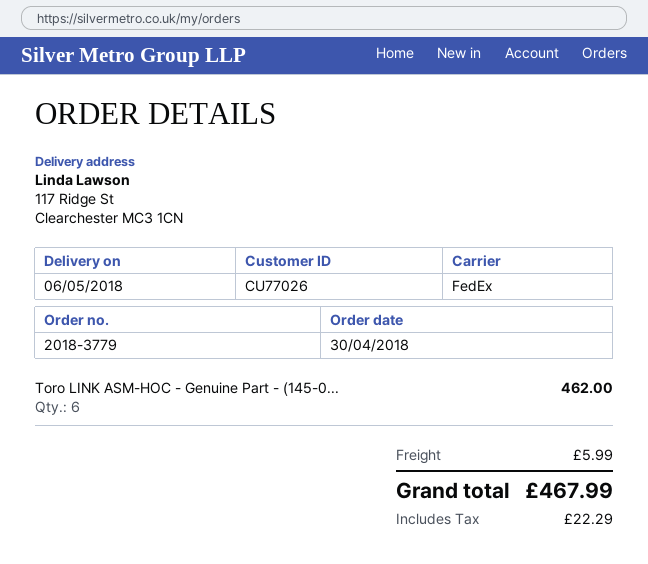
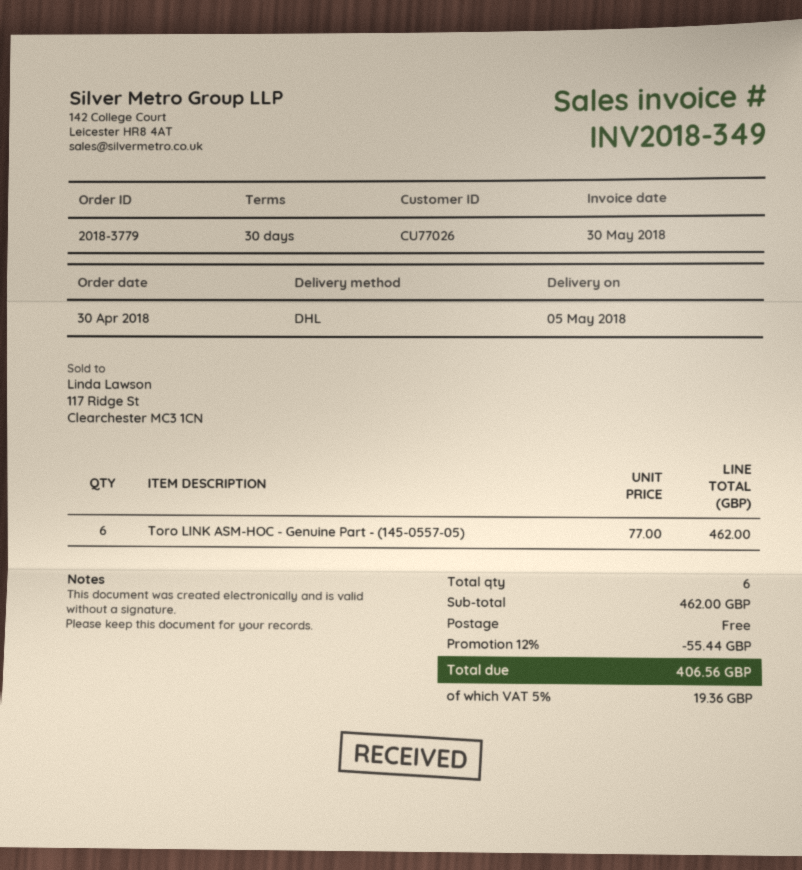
delivery date: 2018-05-06 -> 2018-05-05
shipping method: FedEx -> DHL
discount: none -> 12% = 55.44
shipping: 5.99 -> 0.00
tax: 22.29 -> 19.36
total: 467.99 -> 406.56

